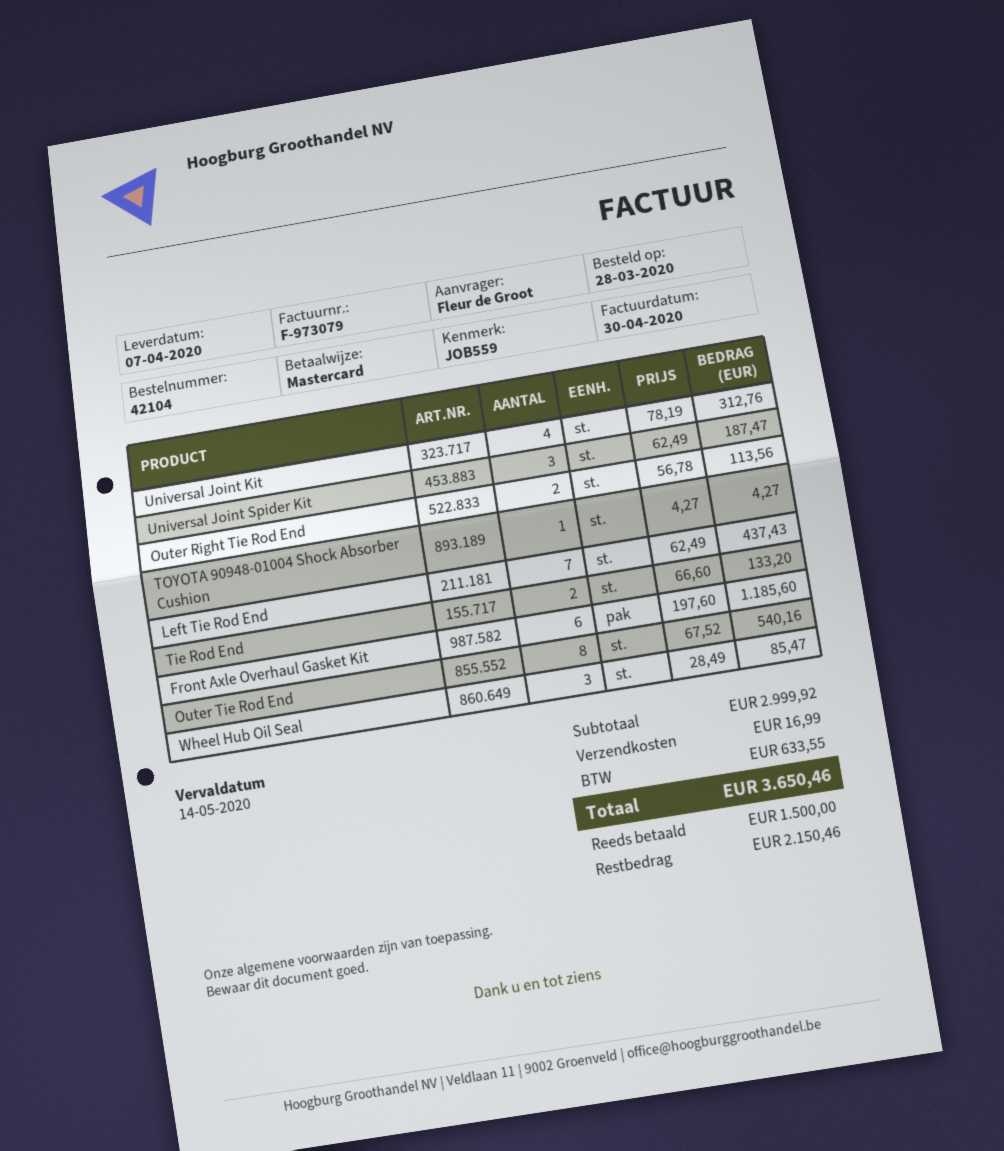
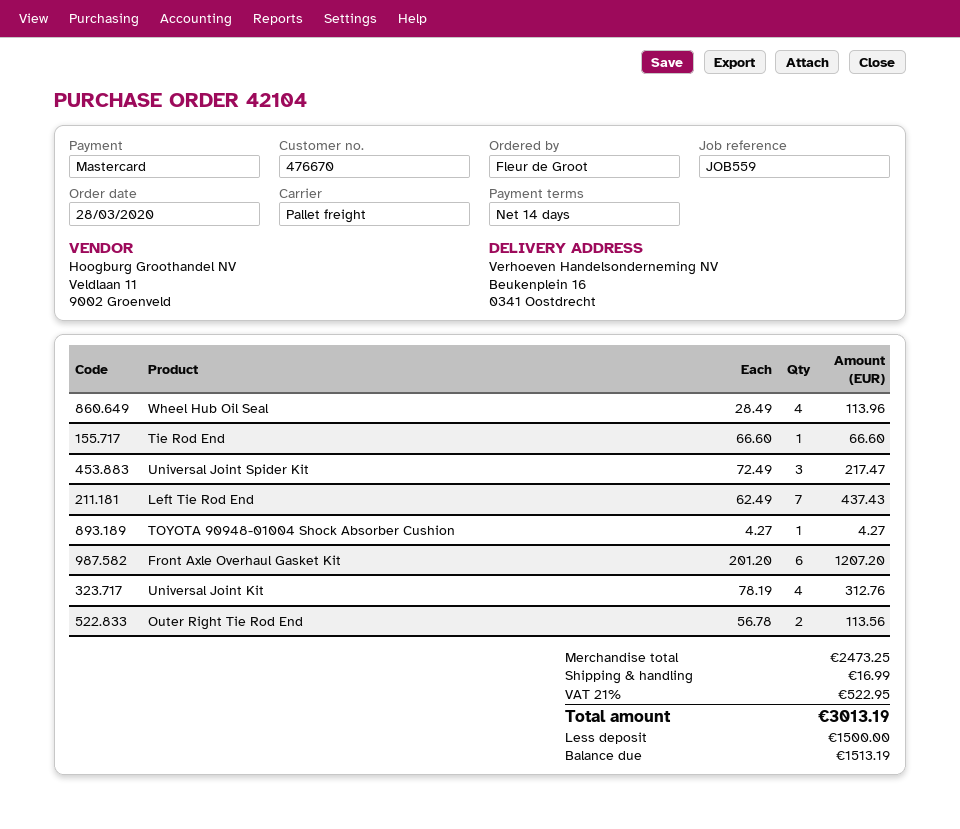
Universal Joint Spider Kit: 3 x 62.49 = 187.47 -> 3 x 72.49 = 217.47
Tie Rod End: 2 x 66.60 = 133.20 -> 1 x 66.60 = 66.60
Front Axle Overhaul Gasket Kit: 6 x 197.60 = 1185.60 -> 6 x 201.20 = 1207.20
Outer Tie Rod End: 8 x 67.52 = 540.16 -> none
Wheel Hub Oil Seal: 3 x 28.49 = 85.47 -> 4 x 28.49 = 113.96
subtotal: 2999.92 -> 2473.25
tax: 633.55 -> 522.95
total: 3650.46 -> 3013.19
balance: 2150.46 -> 1513.19

